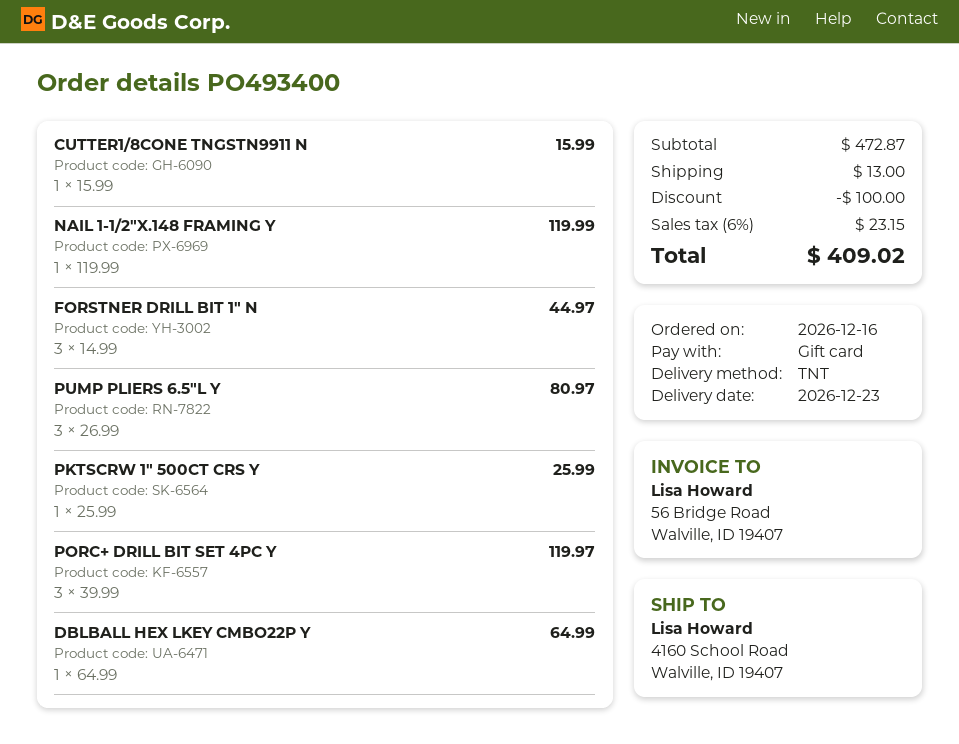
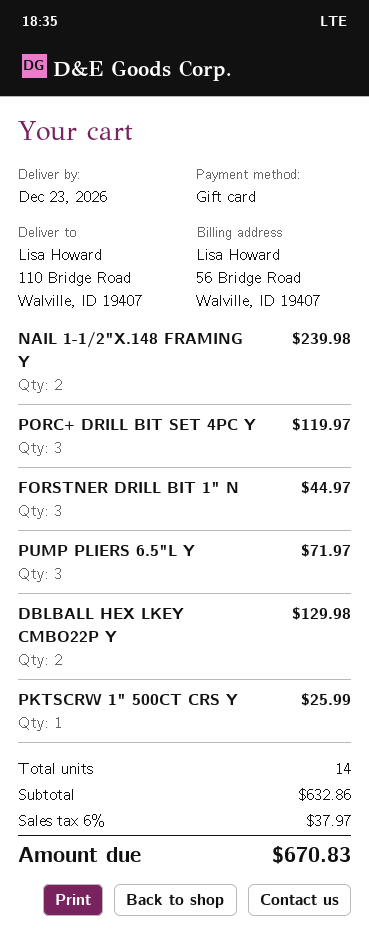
ship to: 4160 School Road, Walville, ID 19407 -> 110 Bridge Road, Walville, ID 19407
CUTTER1/8CONE TNGSTN9911 N: 1 for 15.99 -> none
NAIL 1-1/2"X.148 FRAMING Y: 1 for 119.99 -> 2 for 239.98
PUMP PLIERS 6.5"L Y: 3 for 80.97 -> 3 for 71.97
DBLBALL HEX LKEY CMBO22P Y: 1 for 64.99 -> 2 for 129.98
subtotal: 472.87 -> 632.86
discount: 100.00 -> none
shipping: 13.00 -> none
tax: 6% = 23.15 -> 6% = 37.97
total: 409.02 -> 670.83

